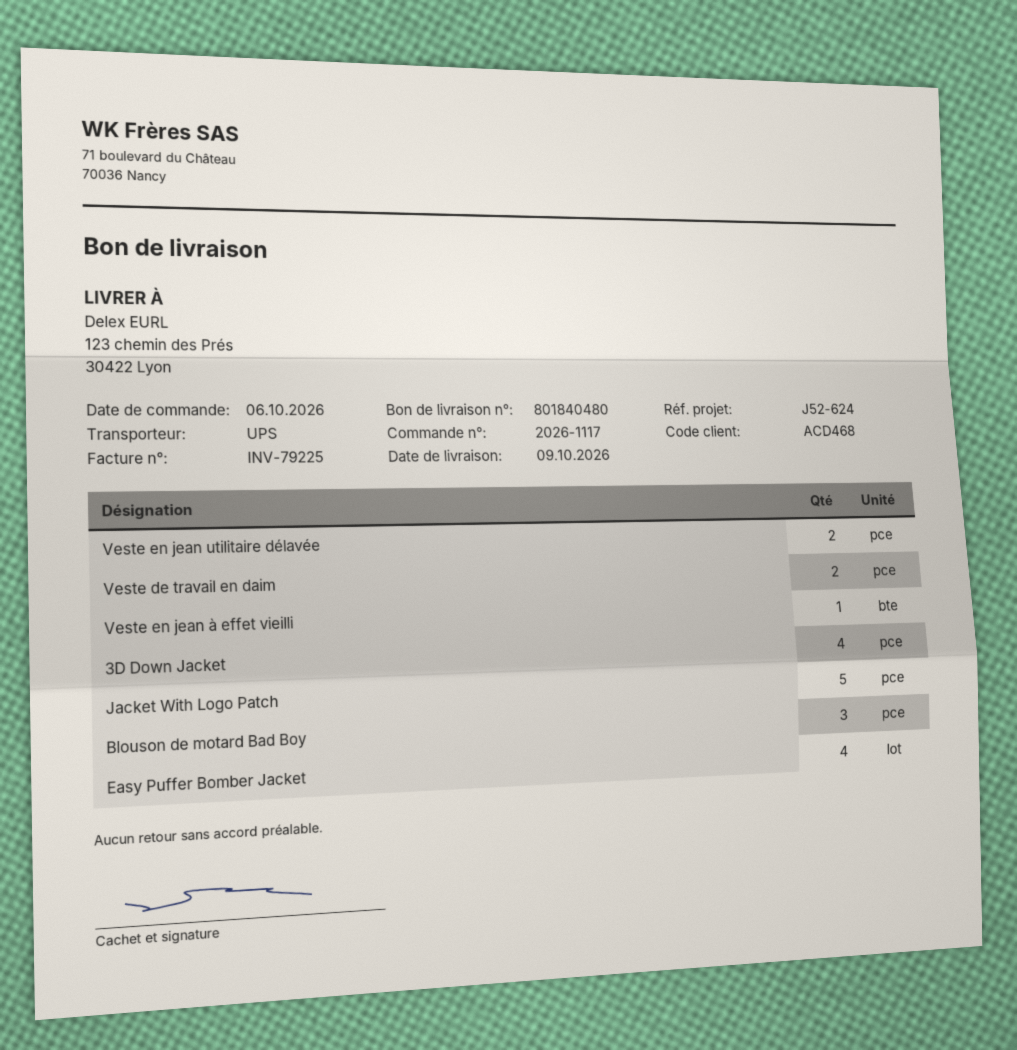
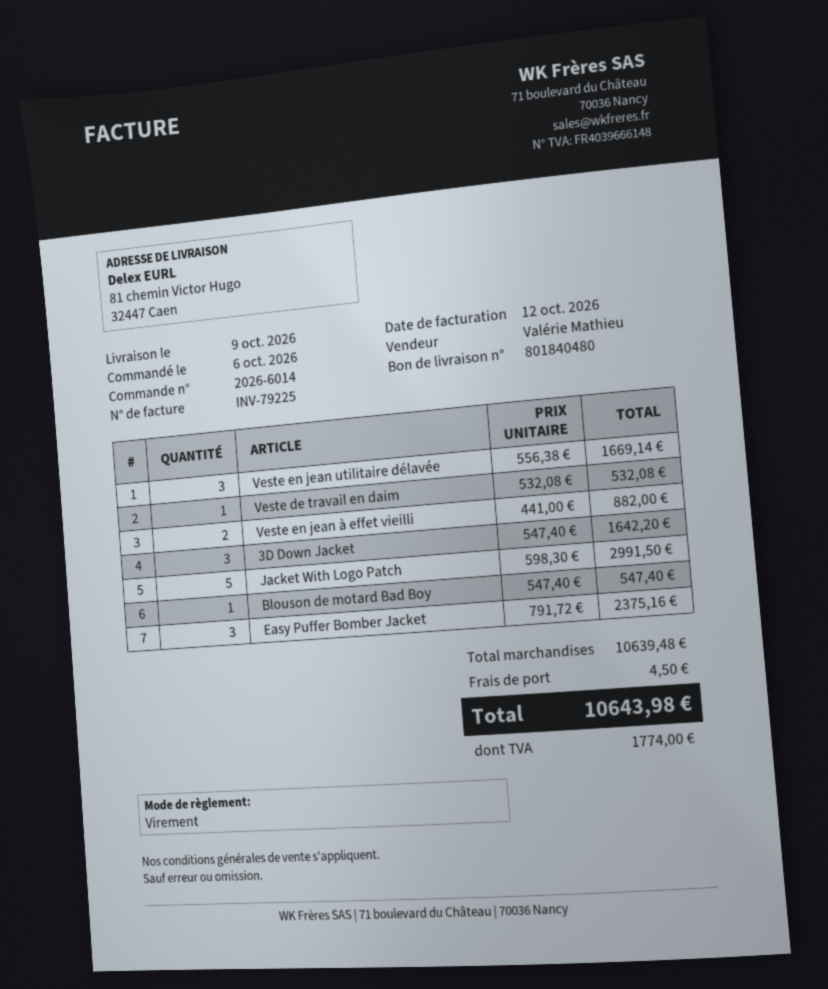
order number: 2026-1117 -> 2026-6014
ship to: 123 chemin des Prés, 30422 Lyon -> 81 chemin Victor Hugo, 32447 Caen
Veste en jean utilitaire délavée: 2 -> 3
Veste de travail en daim: 2 -> 1
Veste en jean à effet vieilli: 1 -> 2
3D Down Jacket: 4 -> 3
Blouson de motard Bad Boy: 3 -> 1
Easy Puffer Bomber Jacket: 4 -> 3

